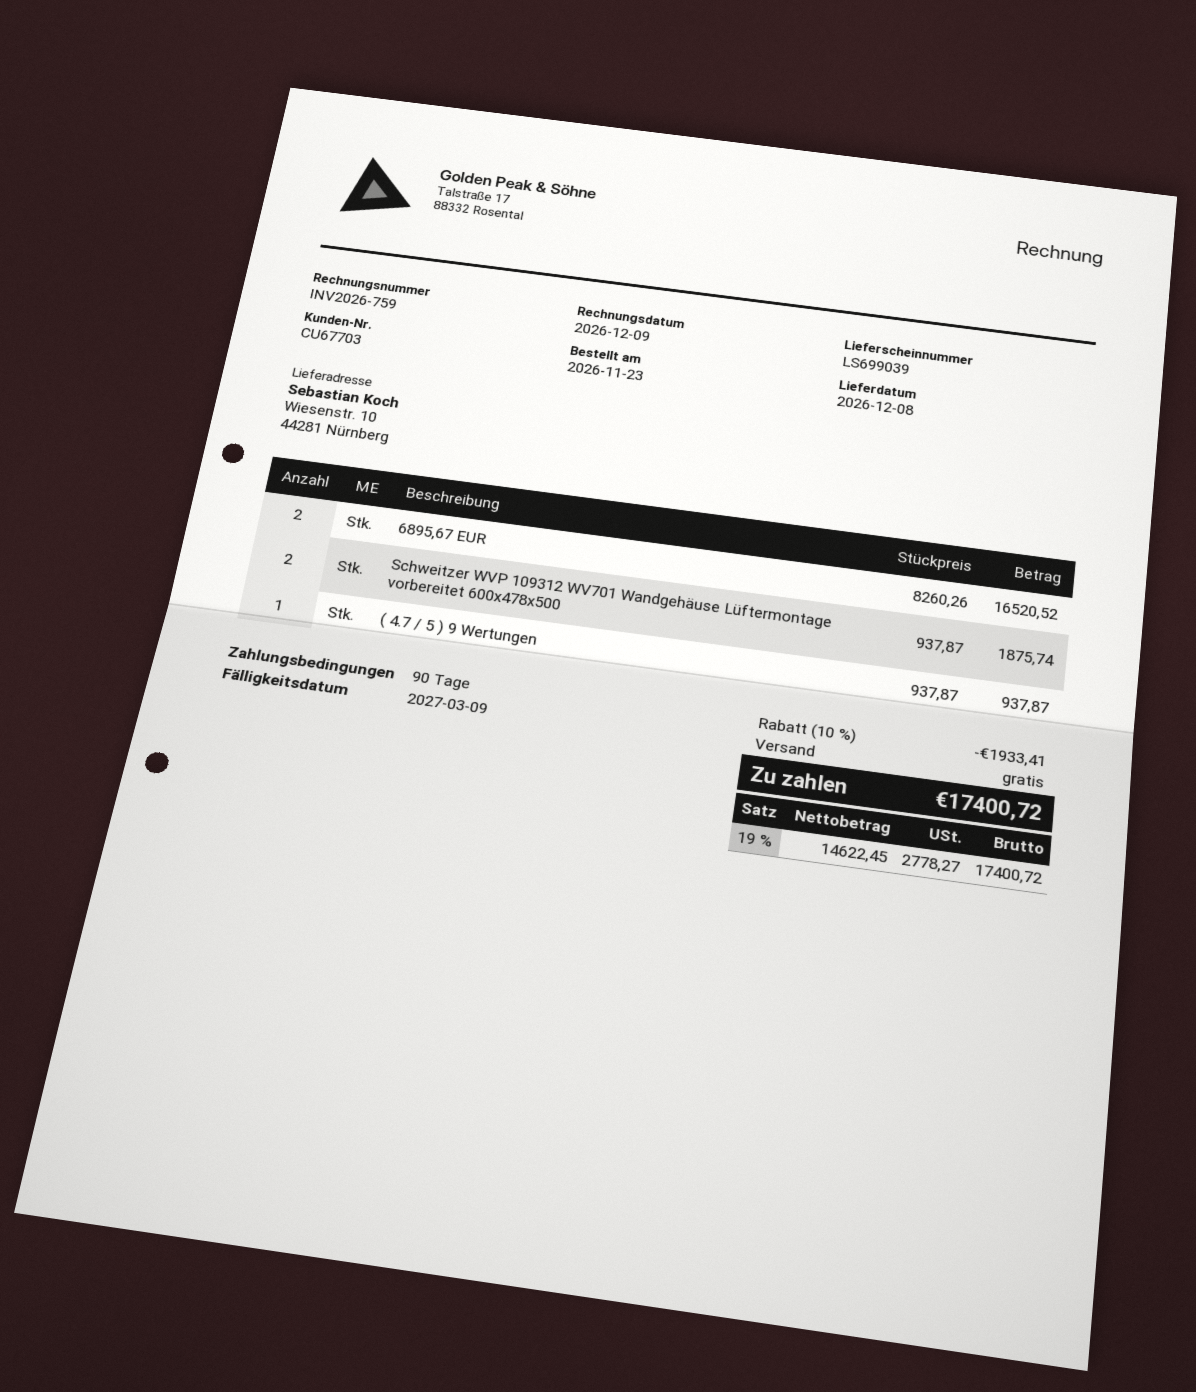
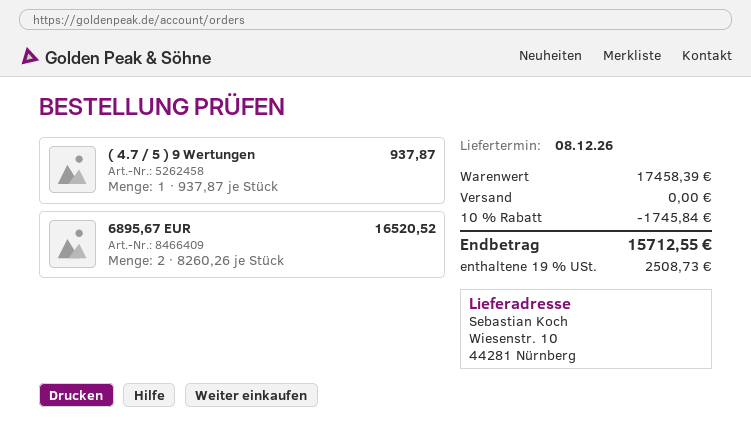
Schweitzer WVP 109312 WV701 Wandgehäuse Lüftermontage vorbereitet 600x478x500: 2 x 937.87 = 1875.74 -> none
discount: 10% = 1933.41 -> 10% = 1745.84
tax: 19% = 2778.27 -> 19% = 2508.73
total: 17400.72 -> 15712.55

